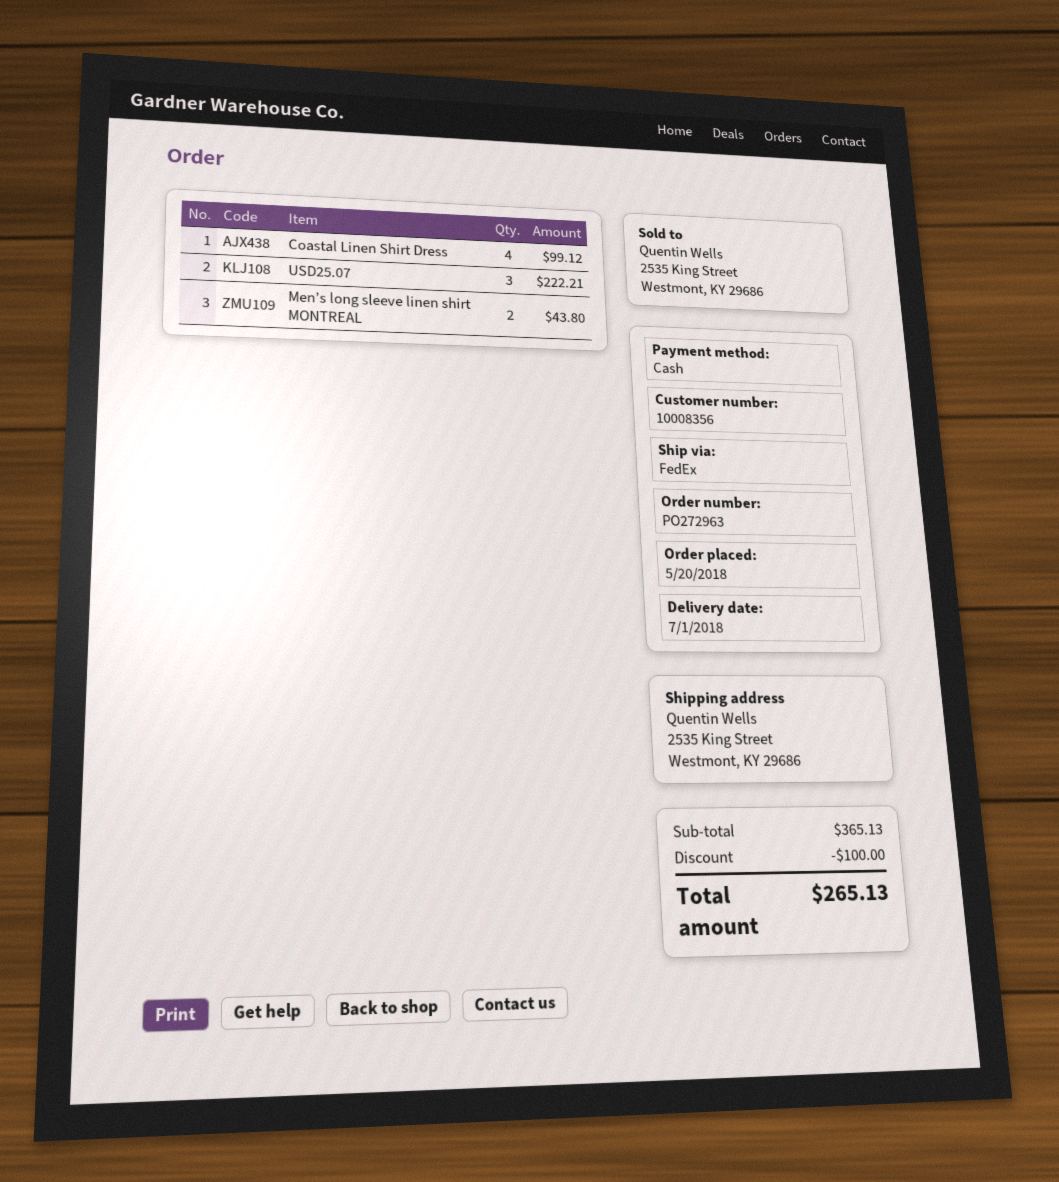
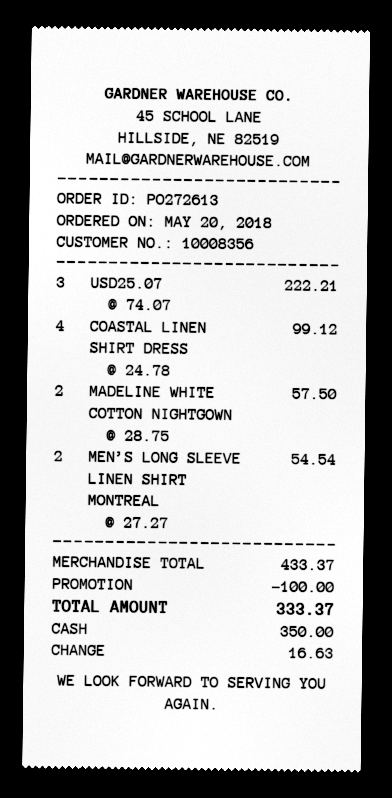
order number: PO272963 -> PO272613
Men’s long sleeve linen shirt MONTREAL: 2 for 43.80 -> 2 for 54.54
MADELINE WHITE COTTON NIGHTGOWN: none -> 2 for 57.50
subtotal: 365.13 -> 433.37
total: 265.13 -> 333.37

